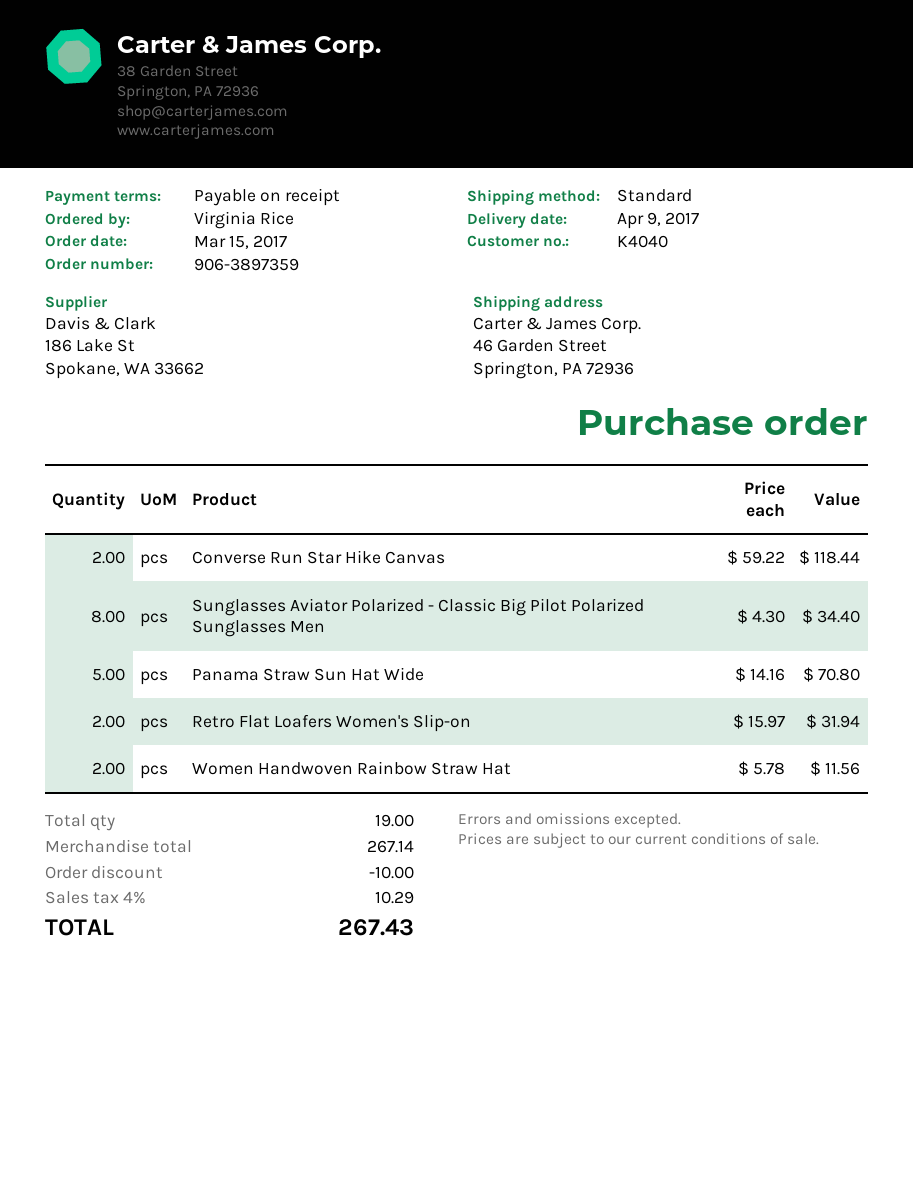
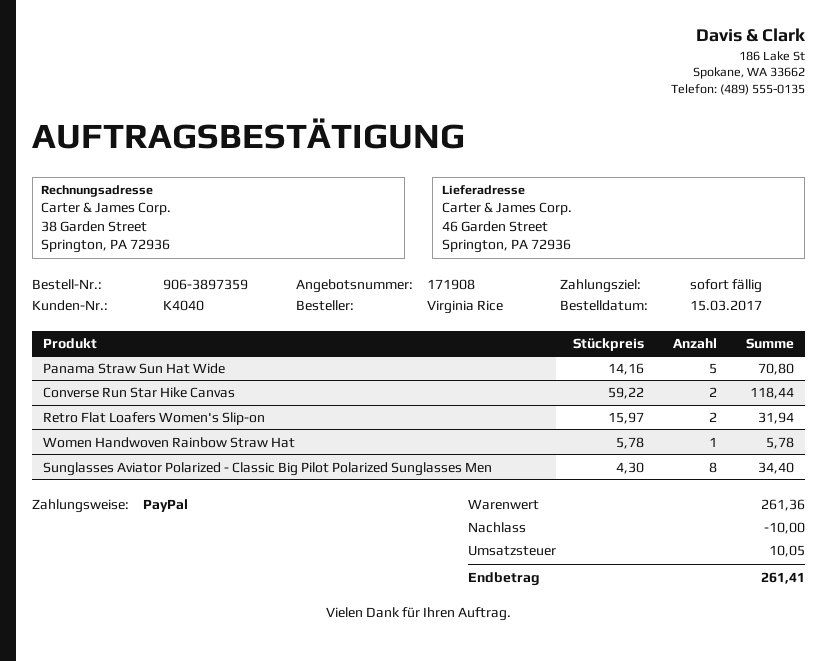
Women Handwoven Rainbow Straw Hat: 2 x 5.78 = 11.56 -> 1 x 5.78 = 5.78
subtotal: 267.14 -> 261.36
tax: 10.29 -> 10.05
total: 267.43 -> 261.41

